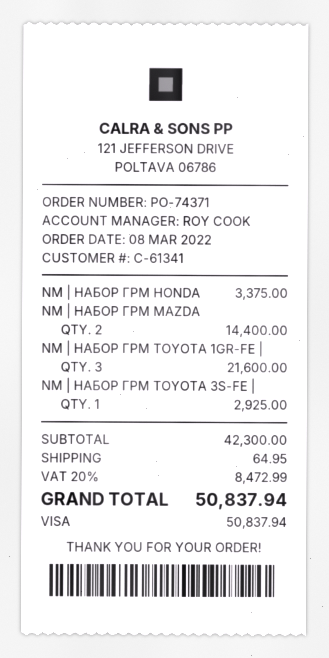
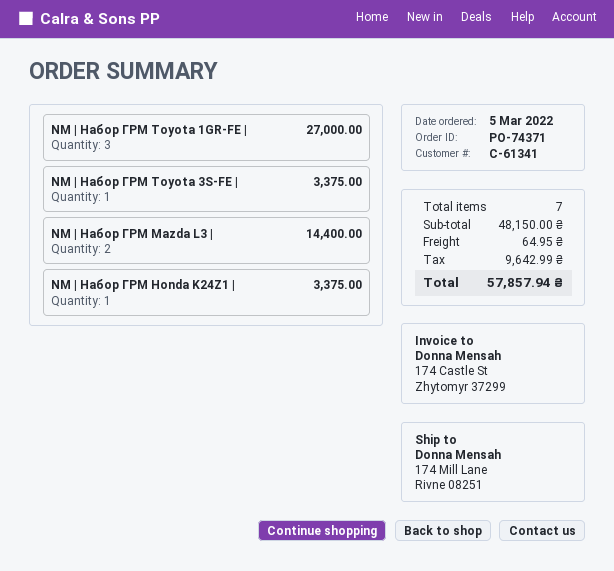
order date: 2022-03-08 -> 2022-03-05
NM | НАБОР ГРМ TOYOTA 1GR-FE |: 3 for 21600.00 -> 3 for 27000.00
NM | НАБОР ГРМ TOYOTA 3S-FE |: 1 for 2925.00 -> 1 for 3375.00
subtotal: 42300.00 -> 48150.00
tax: 8472.99 -> 9642.99
total: 50837.94 -> 57857.94

